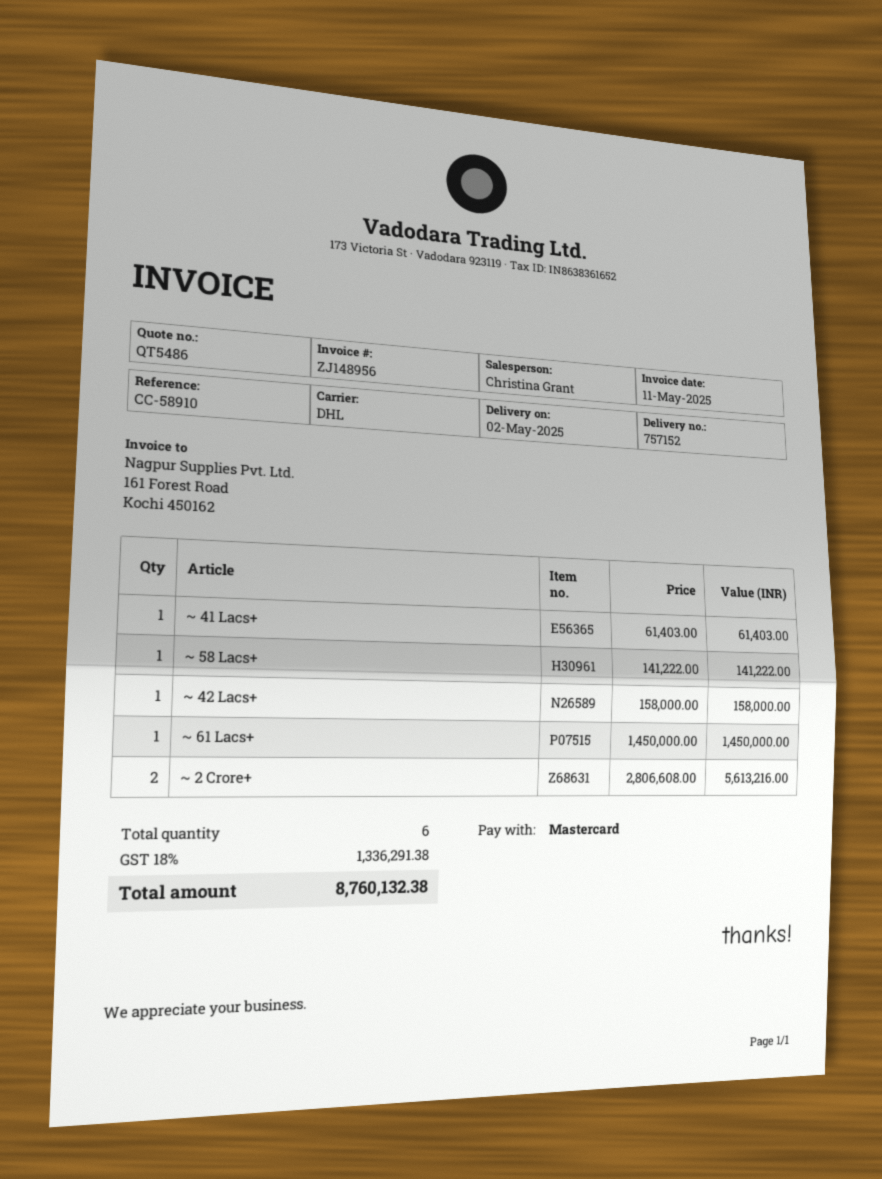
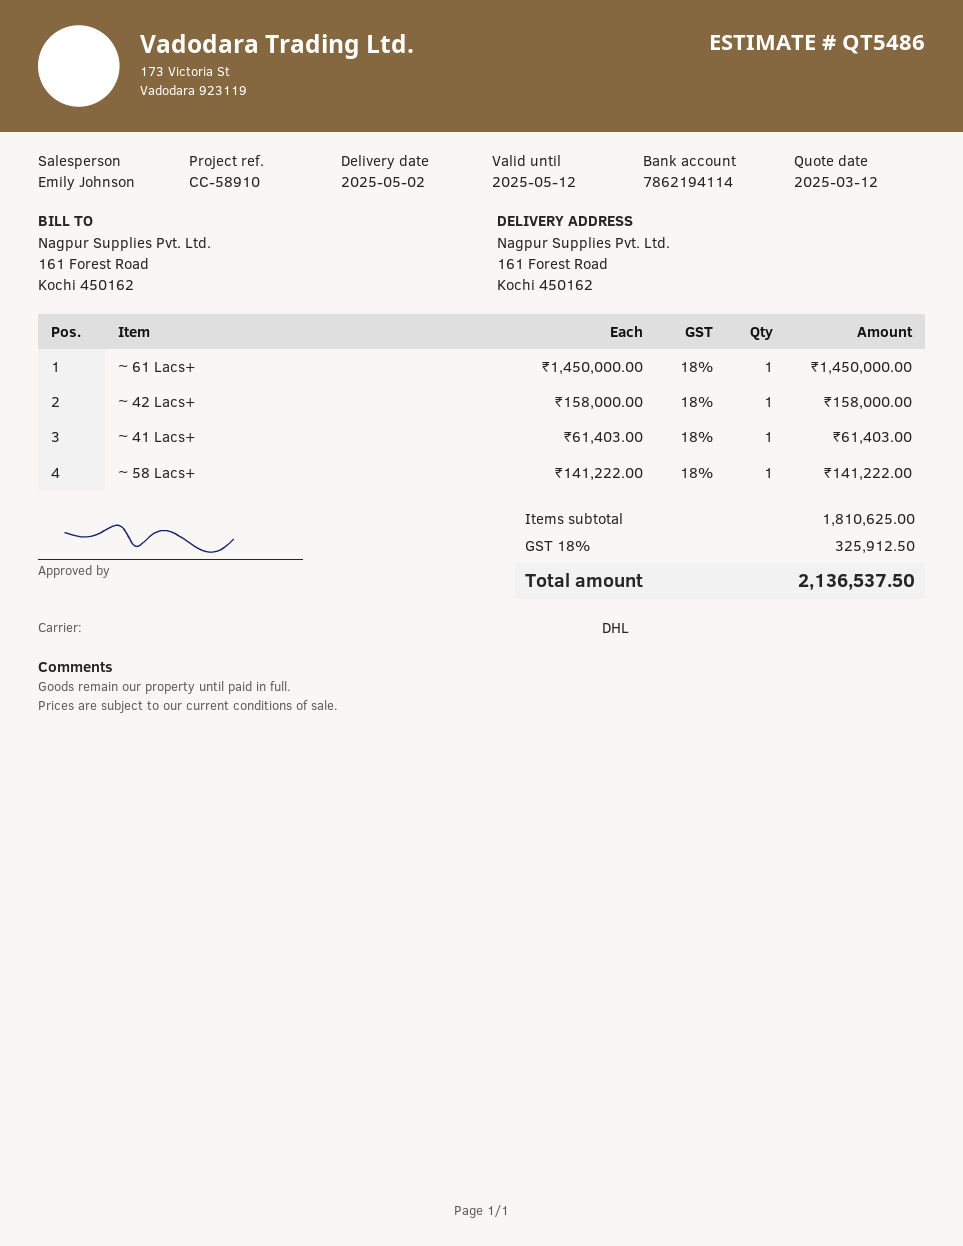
sales rep: Christina Grant -> Emily Johnson
~ 2 Crore+: 2 x 2806608.00 = 5613216.00 -> none
tax: 18% = 1336291.38 -> 18% = 325912.50
total: 8760132.38 -> 2136537.50

